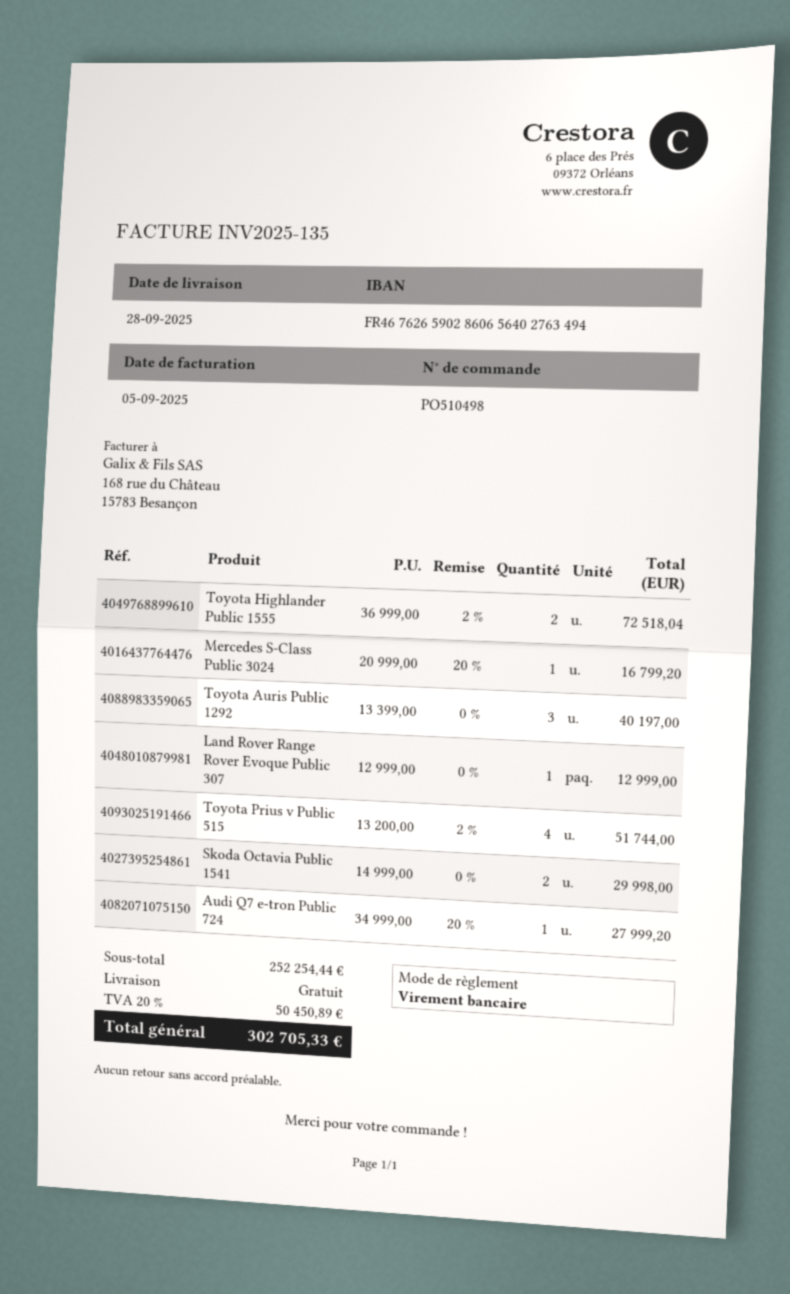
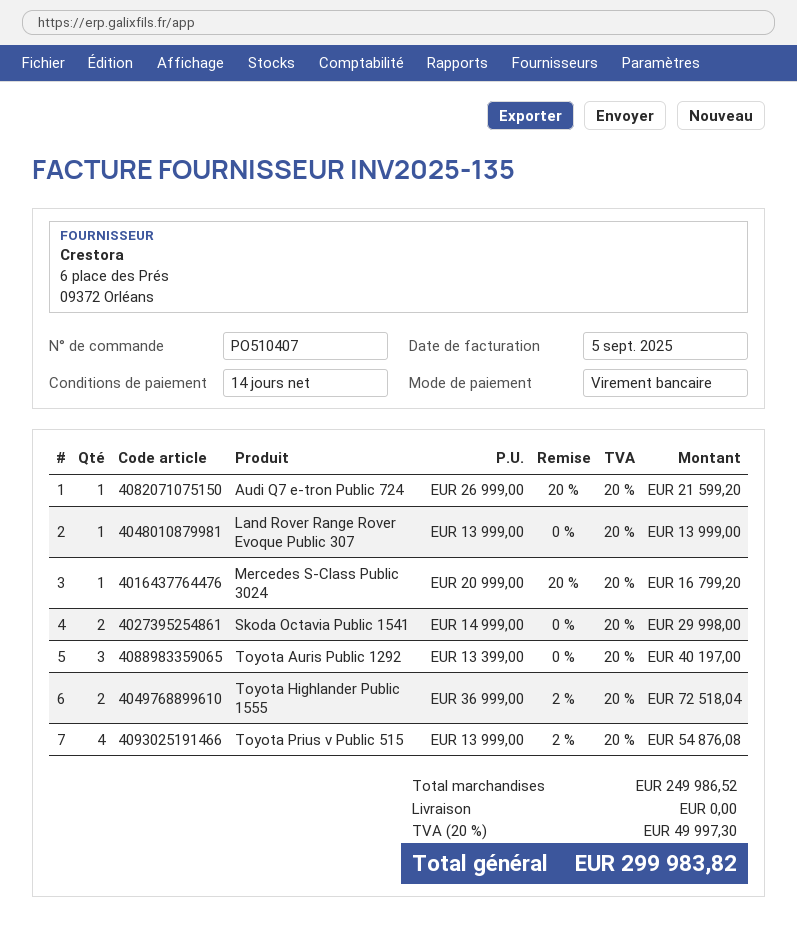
order number: PO510498 -> PO510407
Land Rover Range Rover Evoque Public 307: 1 x 12999.00 = 12999.00 -> 1 x 13999.00 = 13999.00
Toyota Prius v Public 515: 4 x 13200.00 - 2% = 51744.00 -> 4 x 13999.00 - 2% = 54876.08
Audi Q7 e-tron Public 724: 1 x 34999.00 - 20% = 27999.20 -> 1 x 26999.00 - 20% = 21599.20
subtotal: 252254.44 -> 249986.52
tax: 20% = 50450.89 -> 20% = 49997.30
total: 302705.33 -> 299983.82

